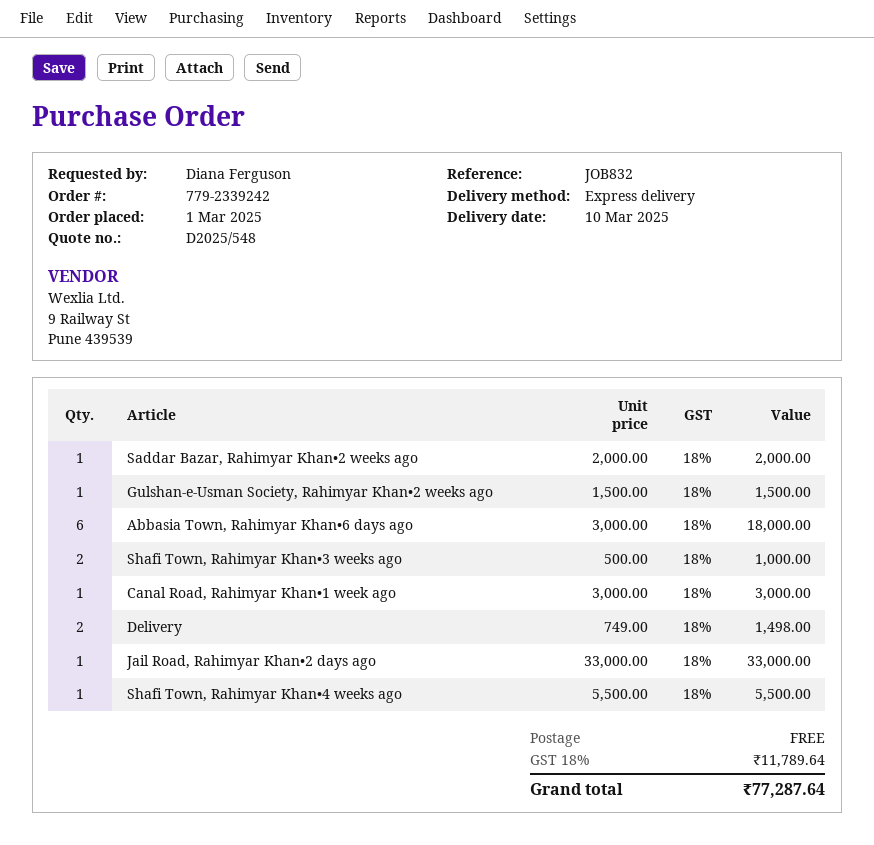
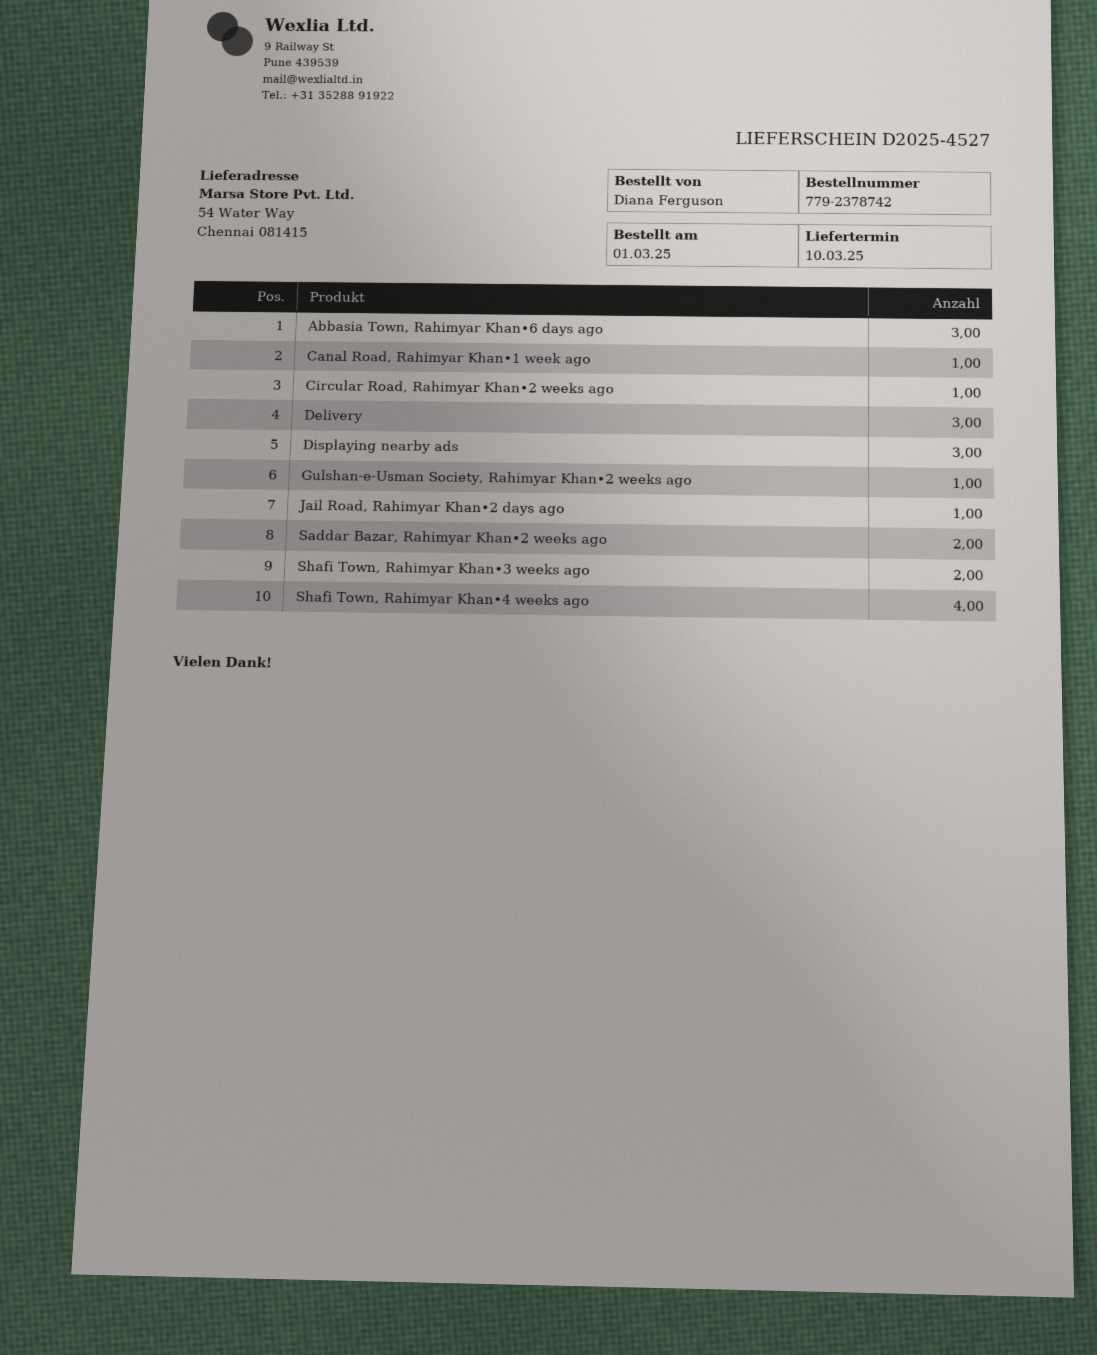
order number: 779-2339242 -> 779-2378742
Saddar Bazar, Rahimyar Khan•2 weeks ago: 1 -> 2
Abbasia Town, Rahimyar Khan•6 days ago: 6 -> 3
Delivery: 2 -> 3
Shafi Town, Rahimyar Khan•4 weeks ago: 1 -> 4
Circular Road, Rahimyar Khan•2 weeks ago: none -> 1
Displaying nearby ads: none -> 3

